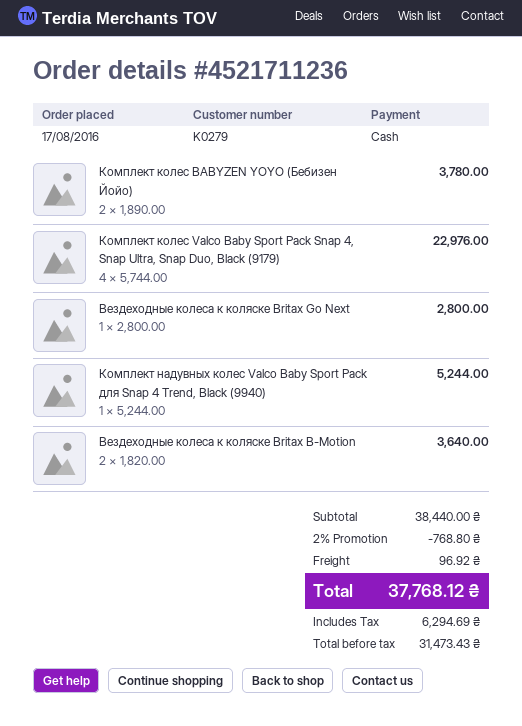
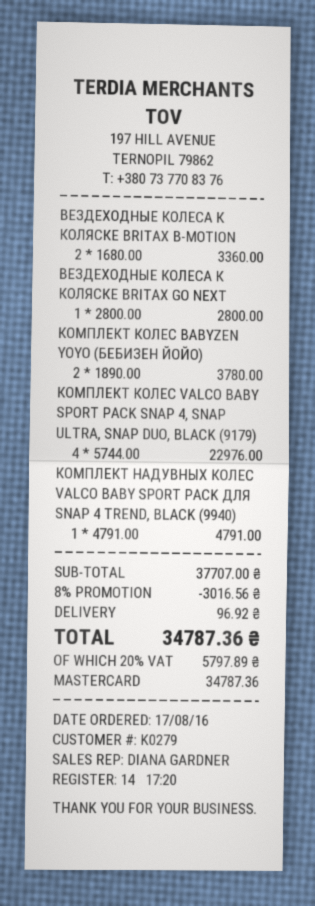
payment method: cash -> Mastercard
Комплект надувных колес Valco Baby Sport Pack для Snap 4 Trend, Black (9940): 1 x 5244.00 = 5244.00 -> 1 x 4791.00 = 4791.00
Вездеходные колеса к коляске Britax B-Motion: 2 x 1820.00 = 3640.00 -> 2 x 1680.00 = 3360.00
subtotal: 38440.00 -> 37707.00
discount: 2% = 768.80 -> 8% = 3016.56
tax: 6294.69 -> 5797.89
total: 37768.12 -> 34787.36

